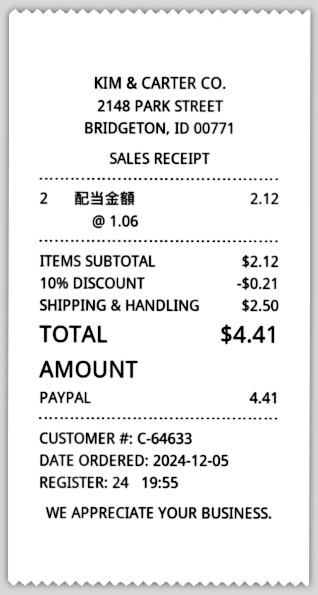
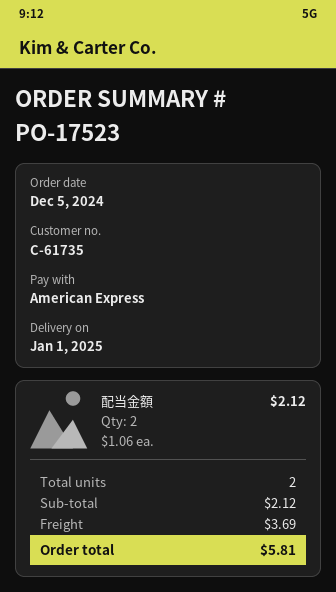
customer number: C-64633 -> C-61735
payment method: PayPal -> American Express
discount: 10% = 0.21 -> none
shipping: 2.50 -> 3.69
total: 4.41 -> 5.81

